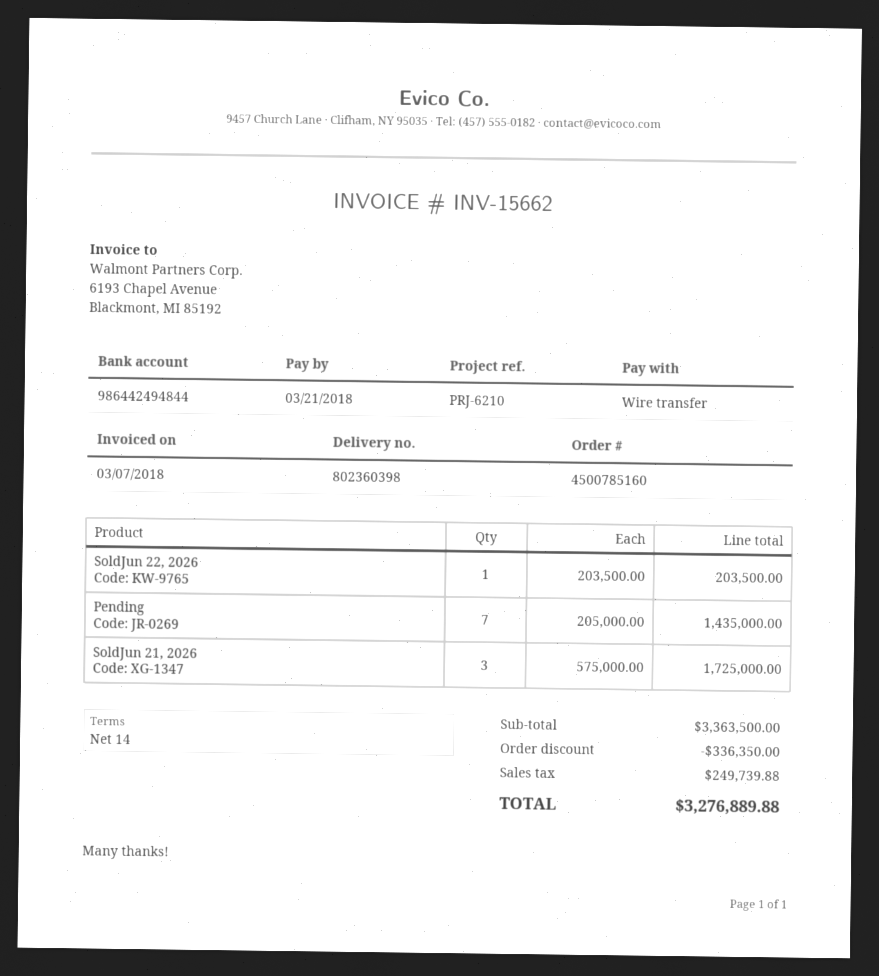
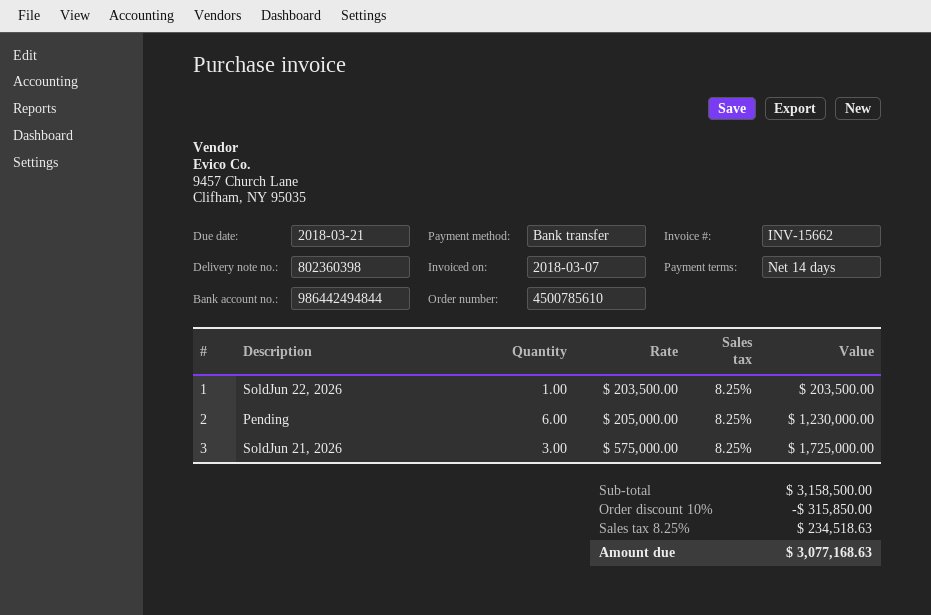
order number: 4500785160 -> 4500785610
Pending: 7 x 205000.00 = 1435000.00 -> 6 x 205000.00 = 1230000.00
subtotal: 3363500.00 -> 3158500.00
discount: 336350.00 -> 315850.00
tax: 249739.88 -> 234518.63
total: 3276889.88 -> 3077168.63

